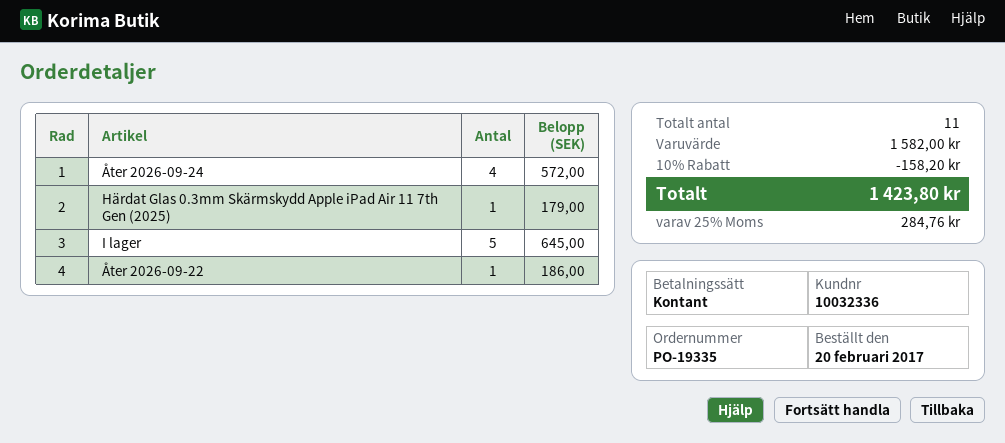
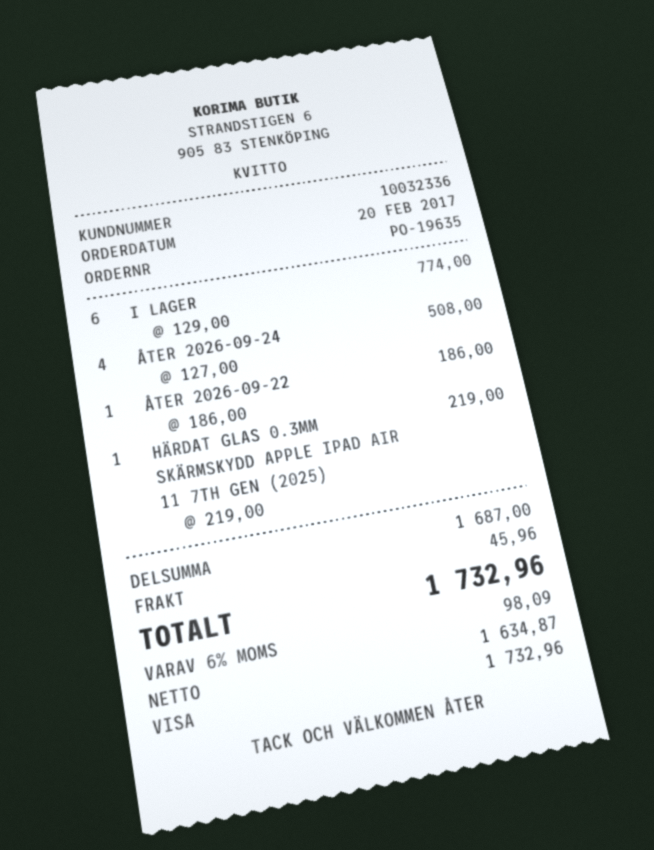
order number: PO-19335 -> PO-19635
payment method: cash -> Visa
Åter 2026-09-24: 4 for 572.00 -> 4 for 508.00
Härdat Glas 0.3mm Skärmskydd Apple iPad Air 11 7th Gen (2025): 1 for 179.00 -> 1 for 219.00
I lager: 5 for 645.00 -> 6 for 774.00
subtotal: 1582.00 -> 1687.00
discount: 10% = 158.20 -> none
shipping: none -> 45.96
tax: 25% = 284.76 -> 6% = 98.09
total: 1423.80 -> 1732.96

